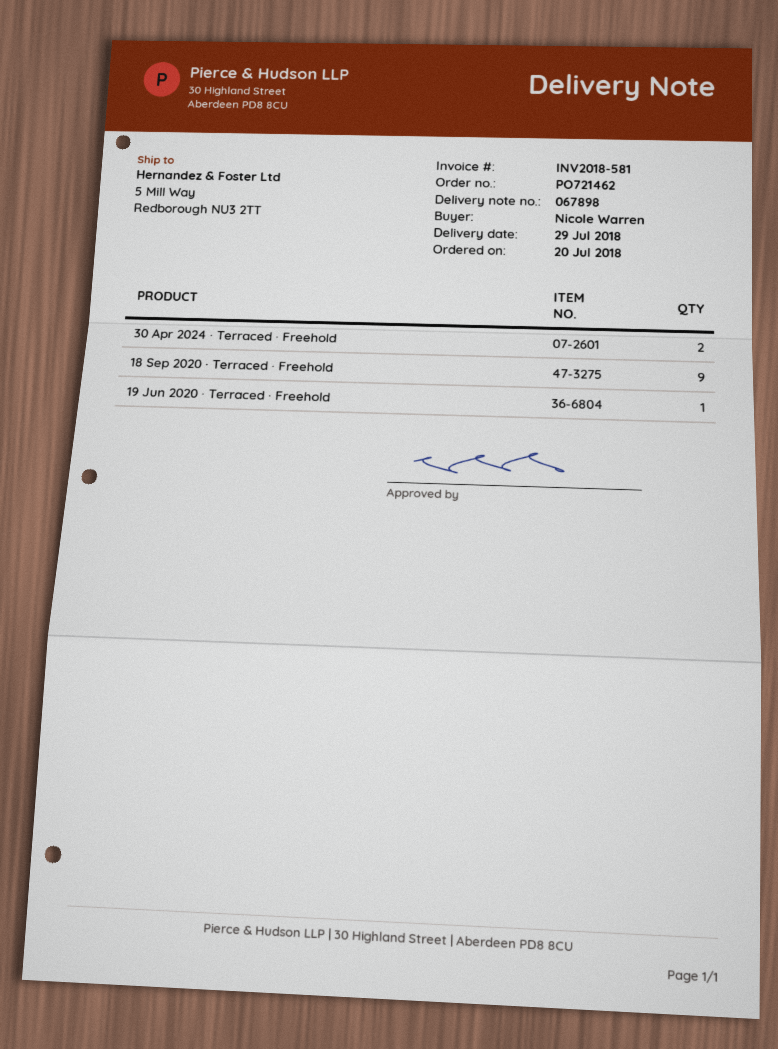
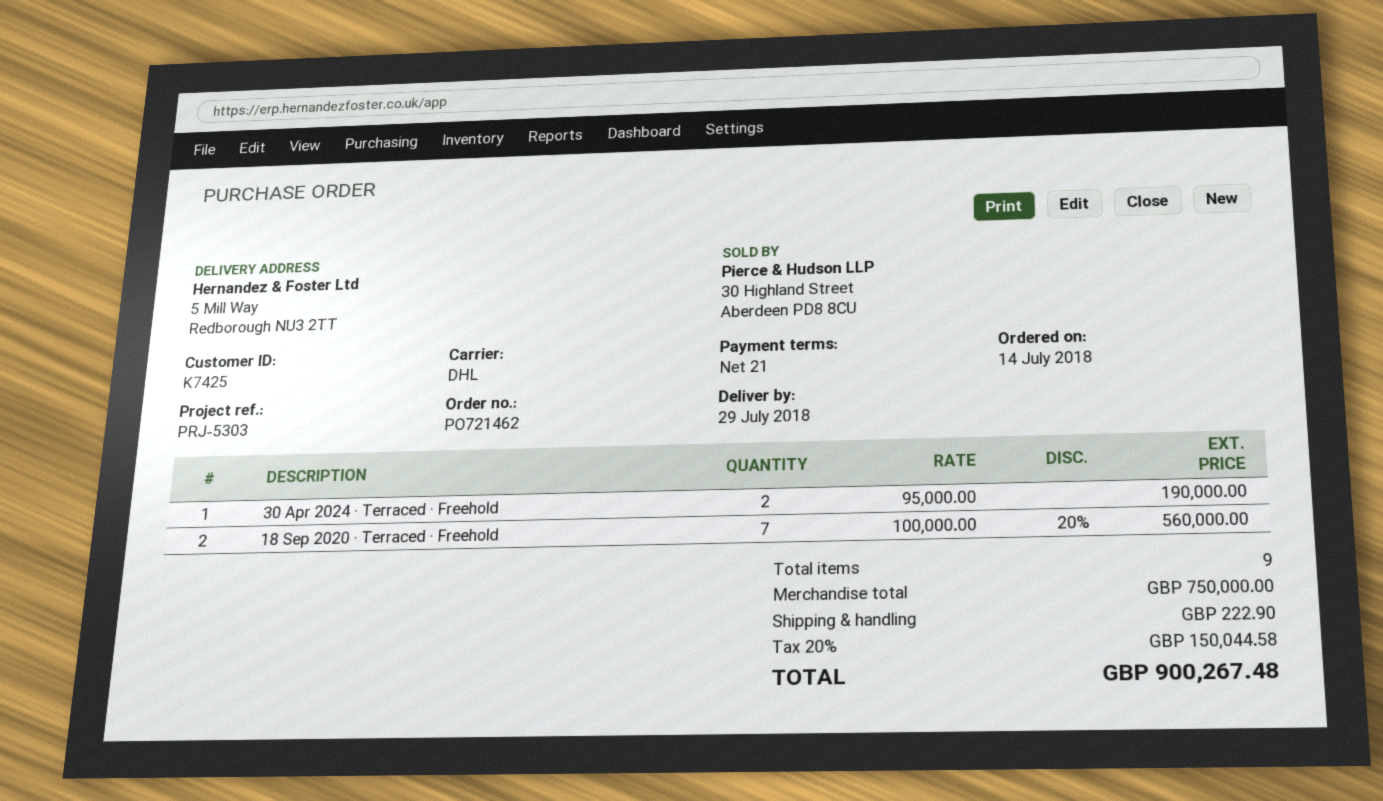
order date: 2018-07-20 -> 2018-07-14
18 Sep 2020 · Terraced · Freehold: 9 -> 7
19 Jun 2020 · Terraced · Freehold: 1 -> none

